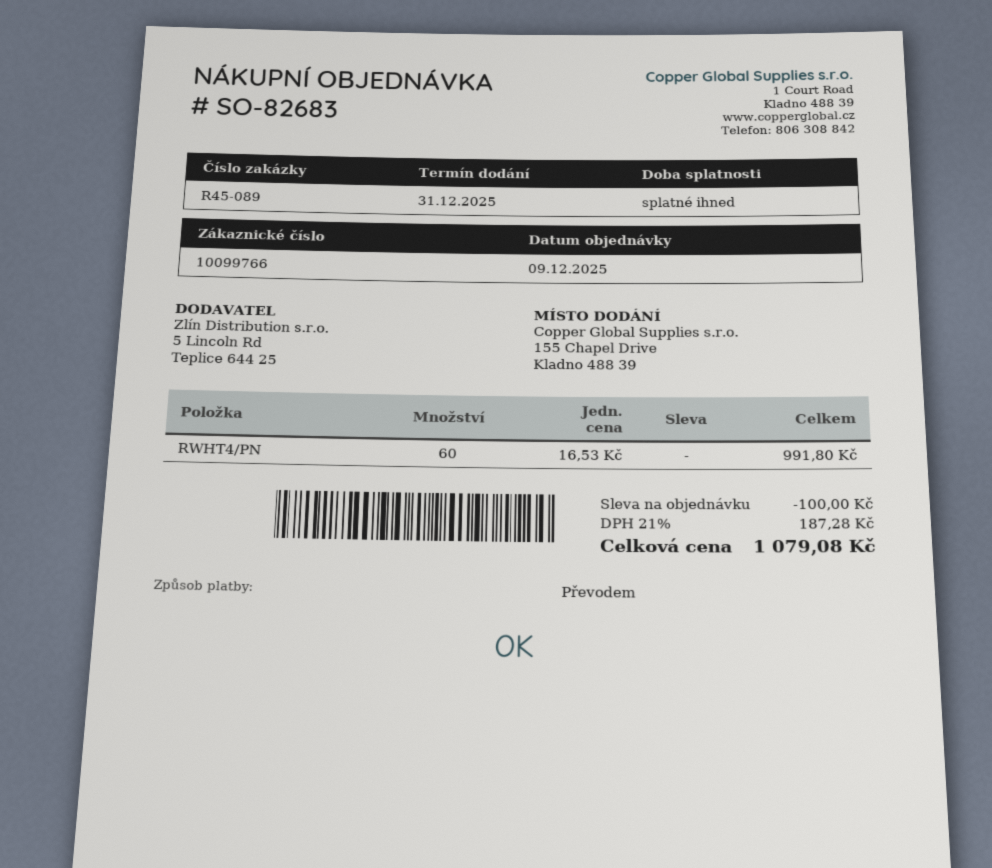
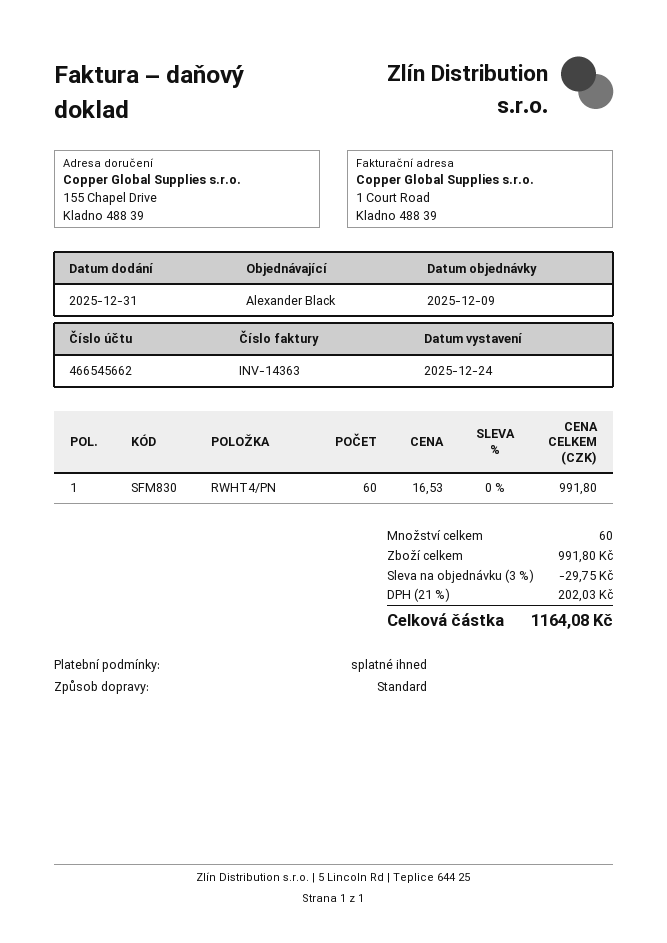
discount: 100.00 -> 29.75
tax: 21% = 187.28 -> 21% = 202.03
total: 1079.08 -> 1164.08

